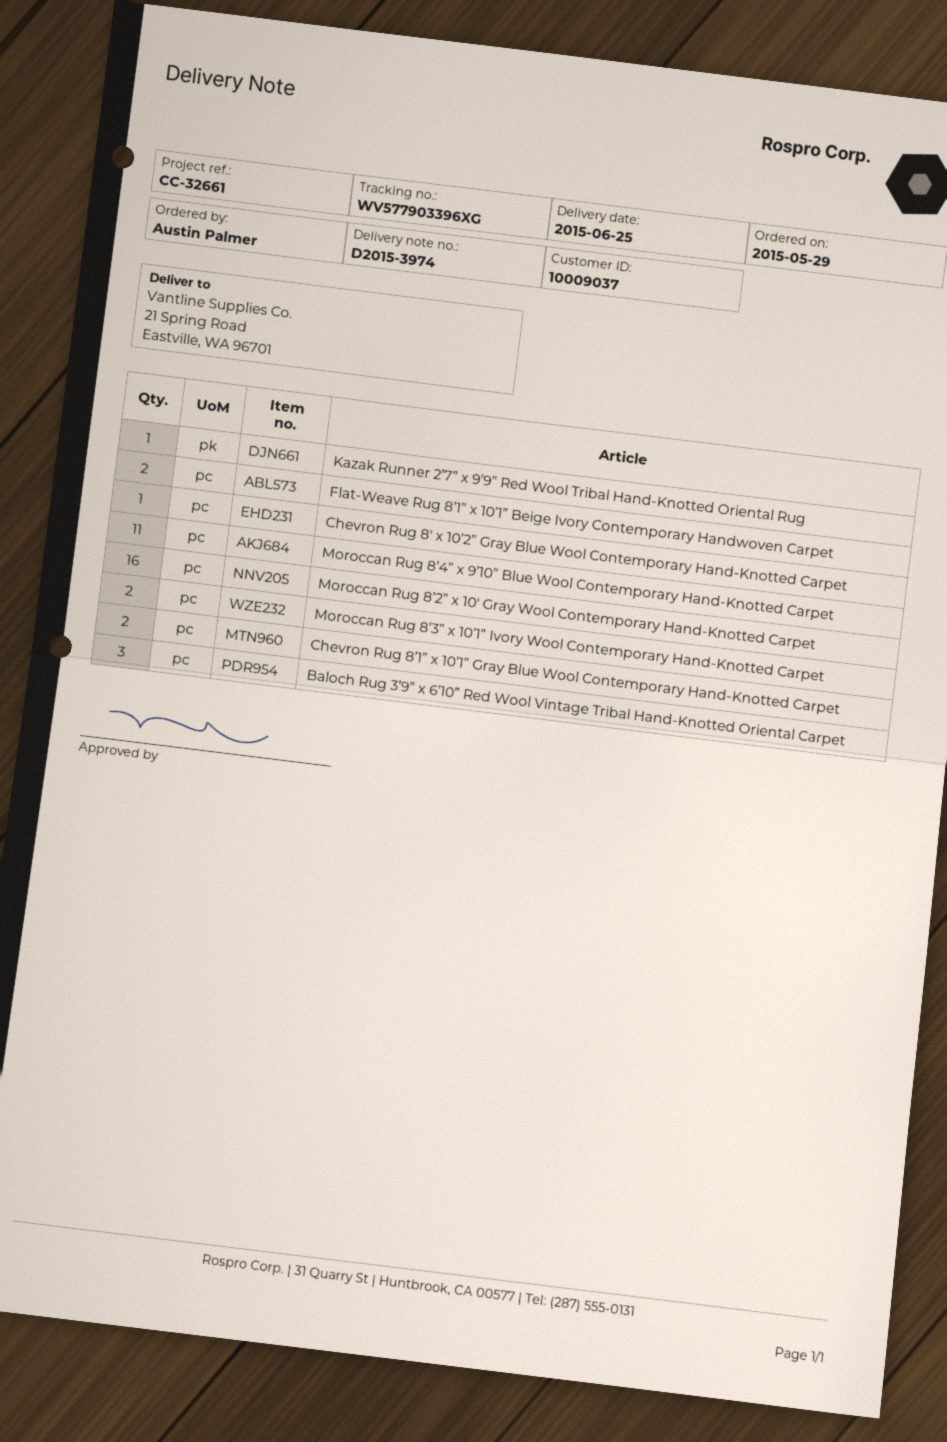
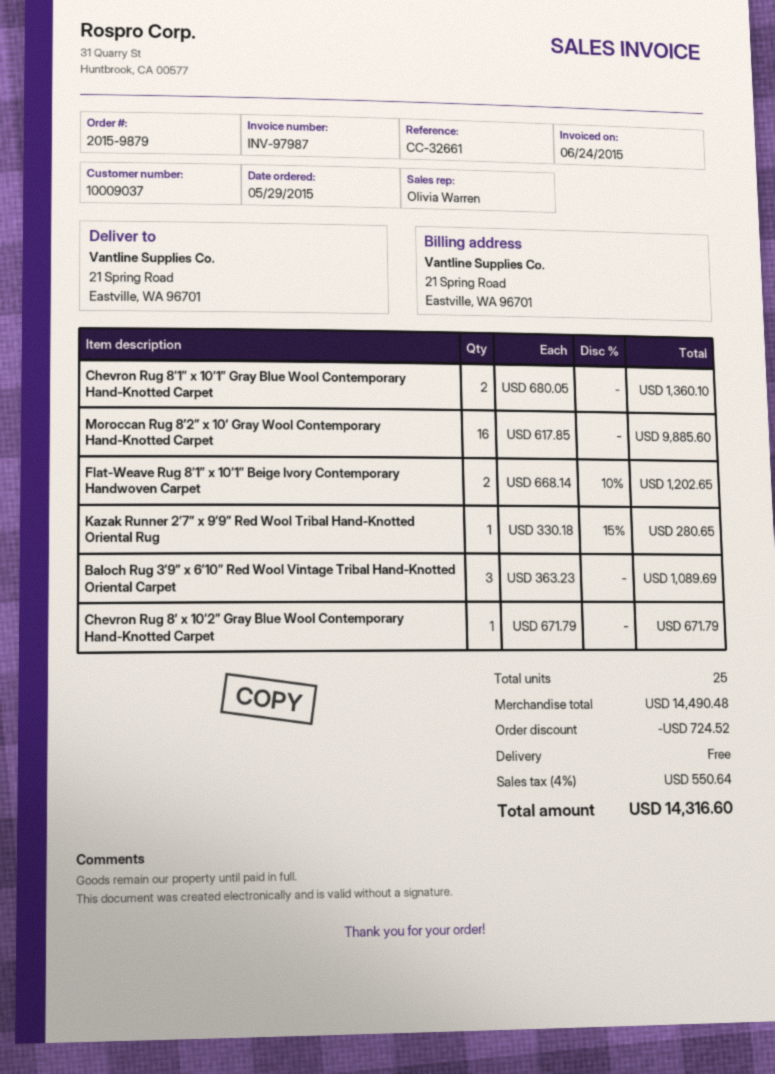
Moroccan Rug 8’4” x 9’10” Blue Wool Contemporary Hand-Knotted Carpet: 11 -> none
Moroccan Rug 8’3” x 10’1” Ivory Wool Contemporary Hand-Knotted Carpet: 2 -> none

